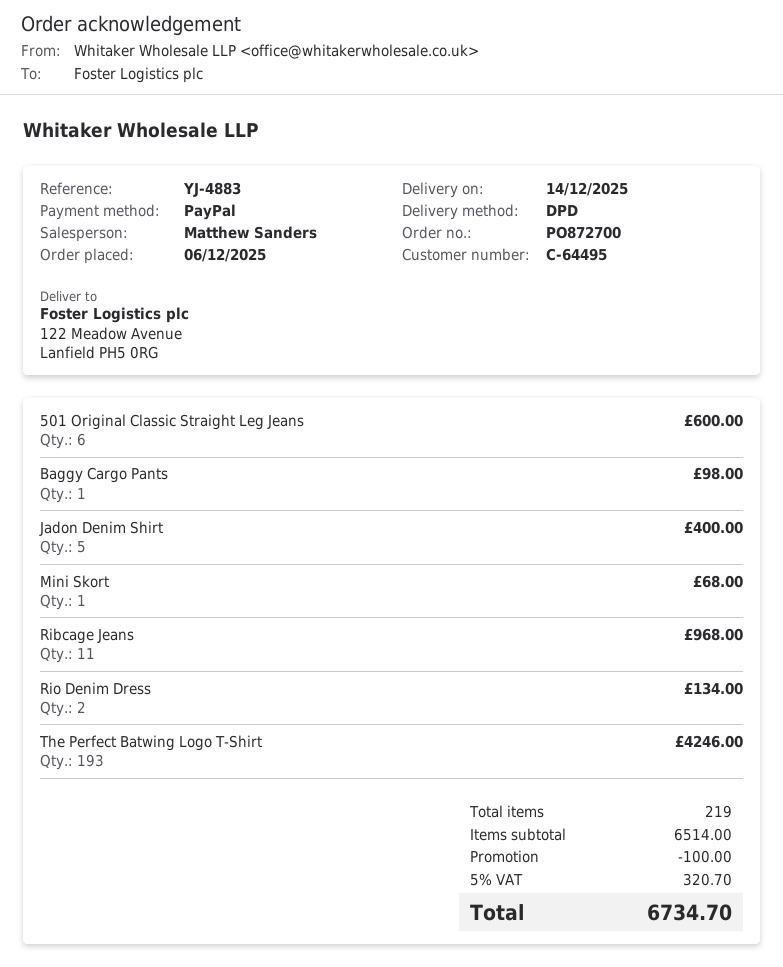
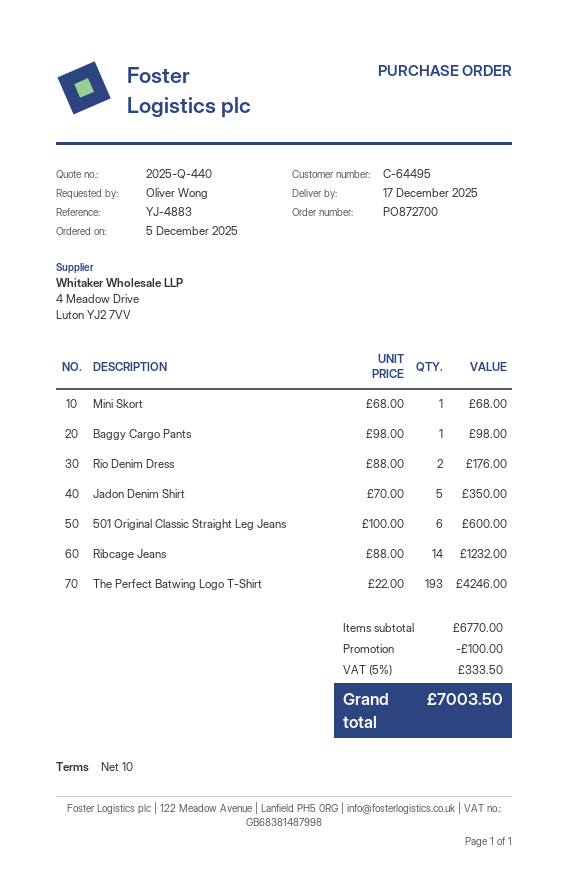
order date: 2025-12-06 -> 2025-12-05
delivery date: 2025-12-14 -> 2025-12-17
Jadon Denim Shirt: 5 for 400.00 -> 5 for 350.00
Ribcage Jeans: 11 for 968.00 -> 14 for 1232.00
Rio Denim Dress: 2 for 134.00 -> 2 for 176.00
subtotal: 6514.00 -> 6770.00
tax: 5% = 320.70 -> 5% = 333.50
total: 6734.70 -> 7003.50

